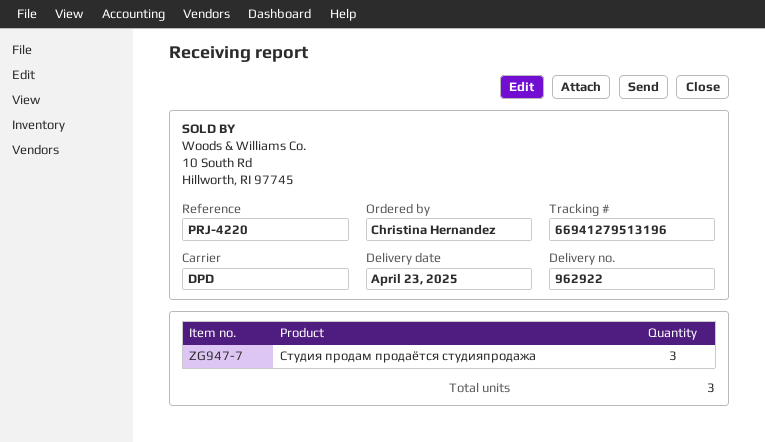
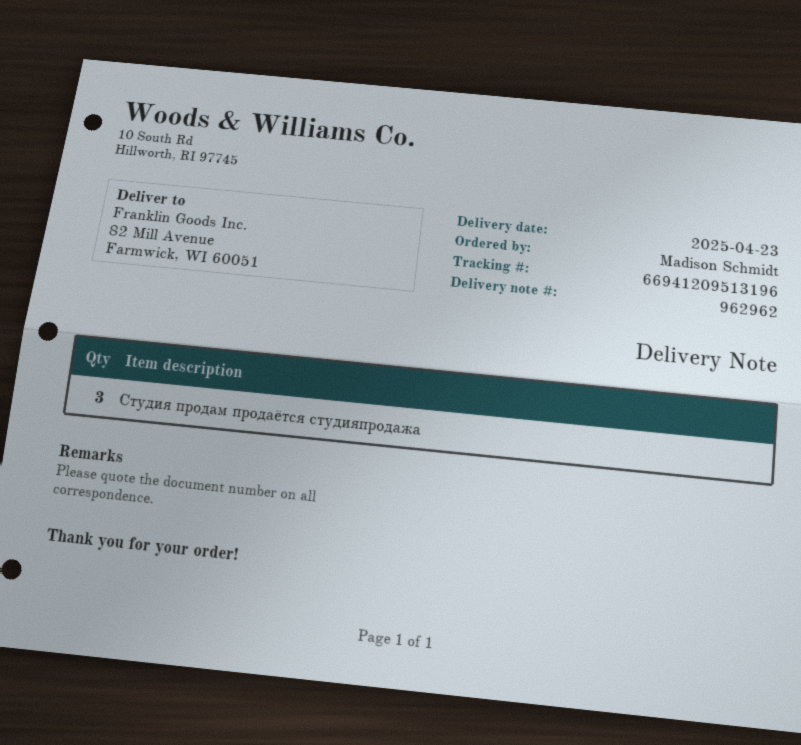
delivery note number: 962922 -> 962962
ordered by: Christina Hernandez -> Madison Schmidt
tracking number: 66941279513196 -> 66941209513196

